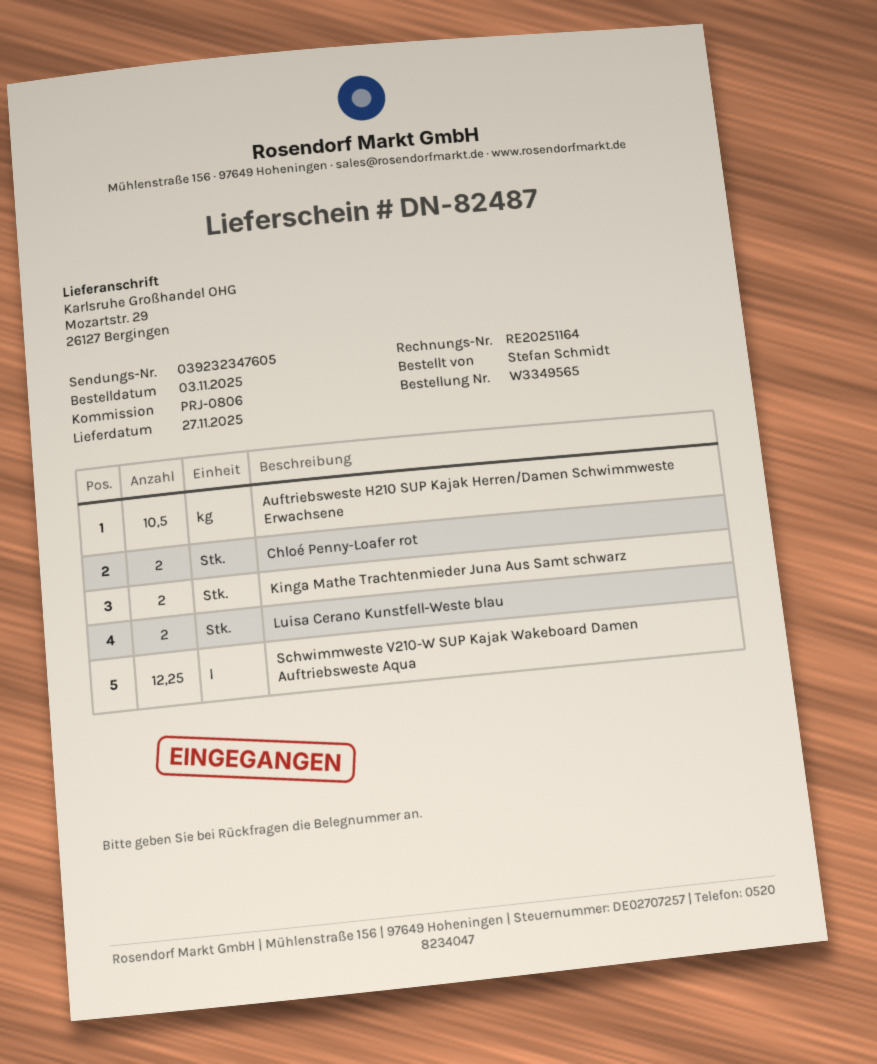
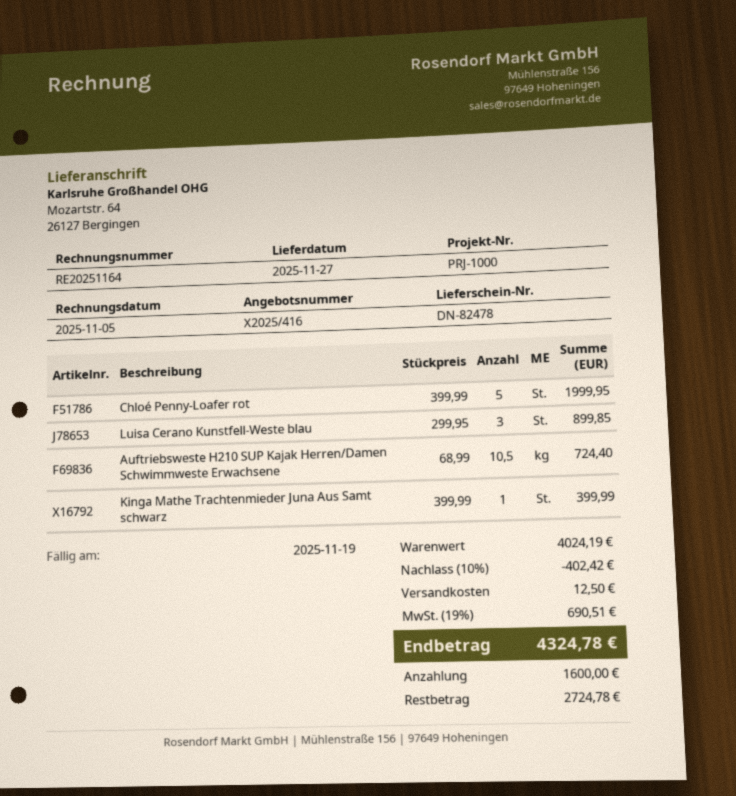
delivery note number: DN-82487 -> DN-82478
reference: PRJ-0806 -> PRJ-1000
ship to: Mozartstr. 29, 26127 Bergingen -> Mozartstr. 64, 26127 Bergingen
Chloé Penny-Loafer rot: 2 -> 5
Kinga Mathe Trachtenmieder Juna Aus Samt schwarz: 2 -> 1
Luisa Cerano Kunstfell-Weste blau: 2 -> 3
Schwimmweste V210-W SUP Kajak Wakeboard Damen Auftriebsweste Aqua: 12.25 -> none

